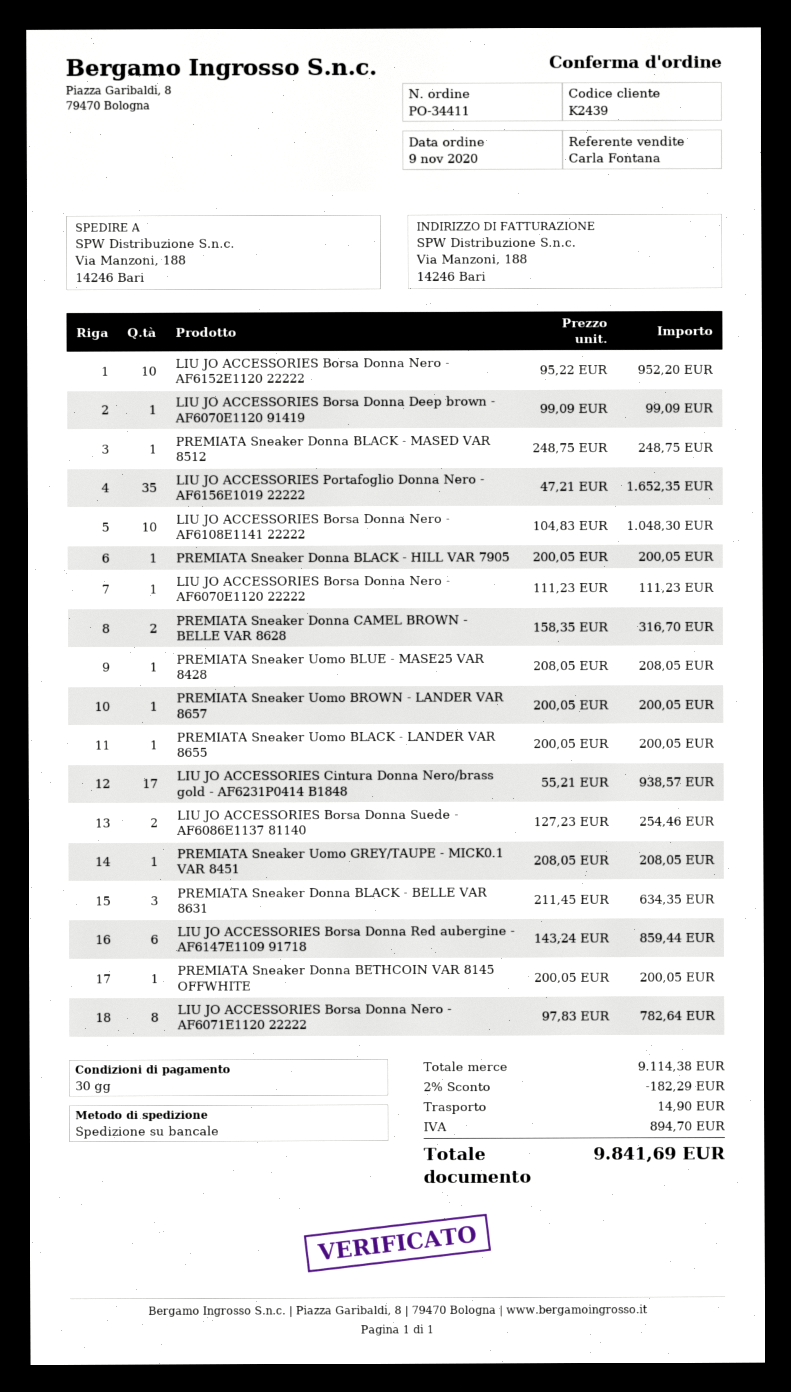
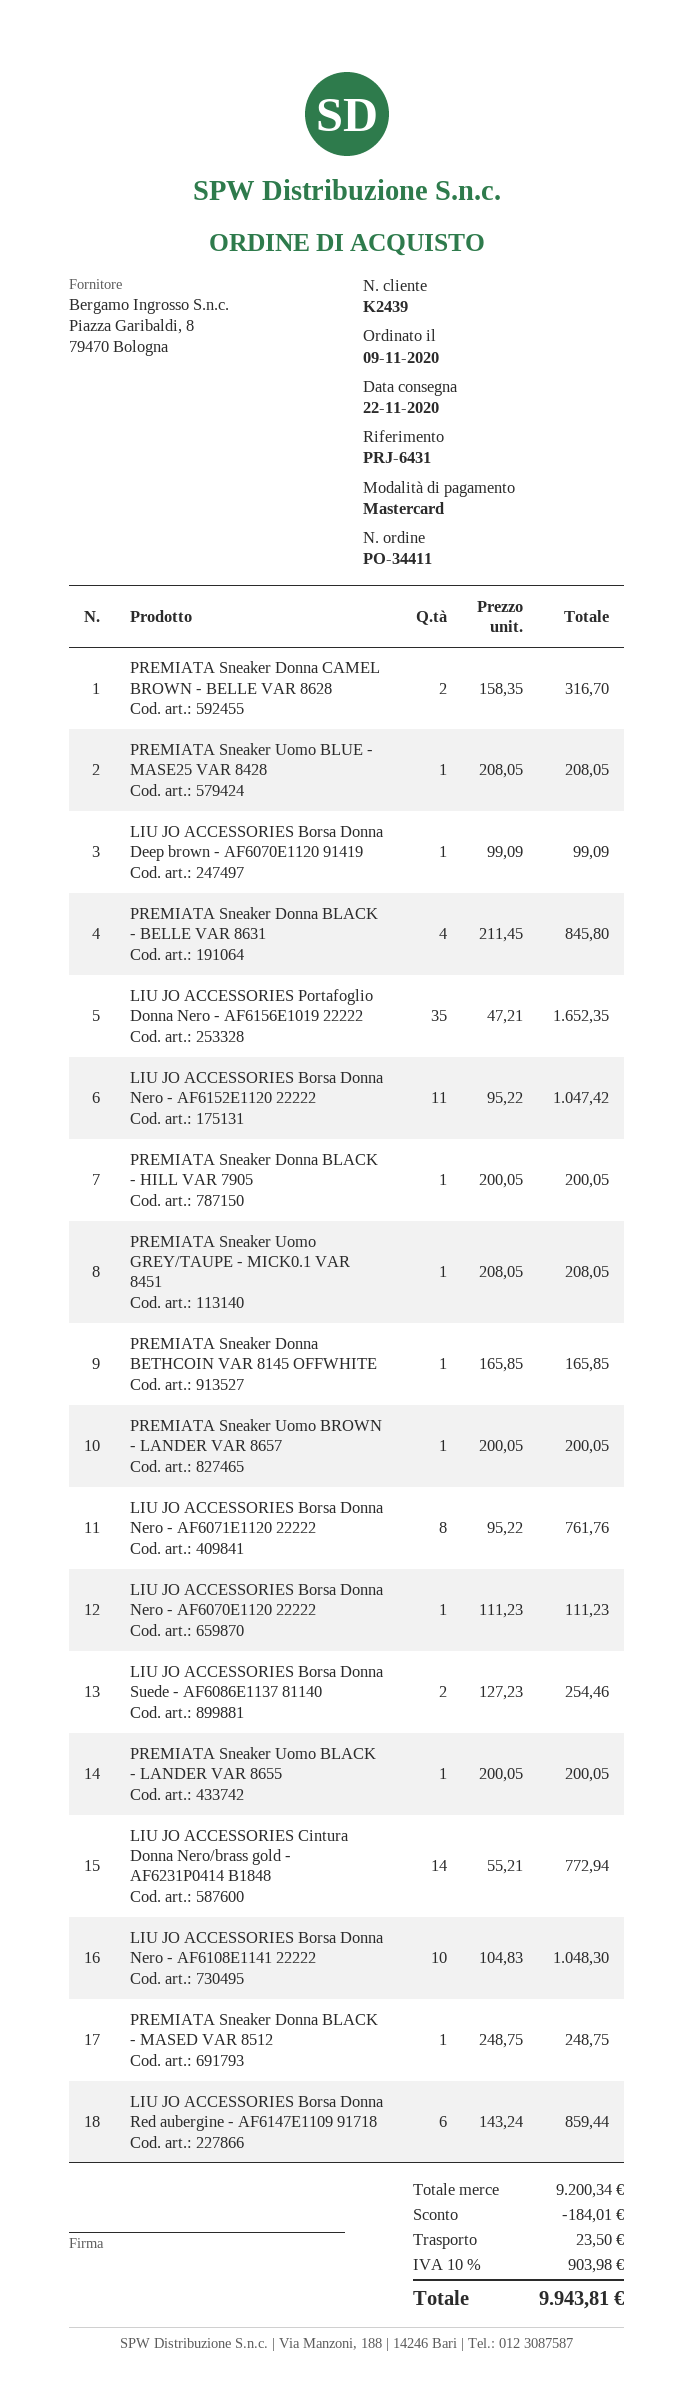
LIU JO ACCESSORIES Borsa Donna Nero - AF6152E1120 22222: 10 x 95.22 = 952.20 -> 11 x 95.22 = 1047.42
LIU JO ACCESSORIES Cintura Donna Nero/brass gold - AF6231P0414 B1848: 17 x 55.21 = 938.57 -> 14 x 55.21 = 772.94
PREMIATA Sneaker Donna BLACK - BELLE VAR 8631: 3 x 211.45 = 634.35 -> 4 x 211.45 = 845.80
PREMIATA Sneaker Donna BETHCOIN VAR 8145 OFFWHITE: 1 x 200.05 = 200.05 -> 1 x 165.85 = 165.85
LIU JO ACCESSORIES Borsa Donna Nero - AF6071E1120 22222: 8 x 97.83 = 782.64 -> 8 x 95.22 = 761.76
subtotal: 9114.38 -> 9200.34
discount: 182.29 -> 184.01
shipping: 14.90 -> 23.50
tax: 894.70 -> 903.98
total: 9841.69 -> 9943.81

